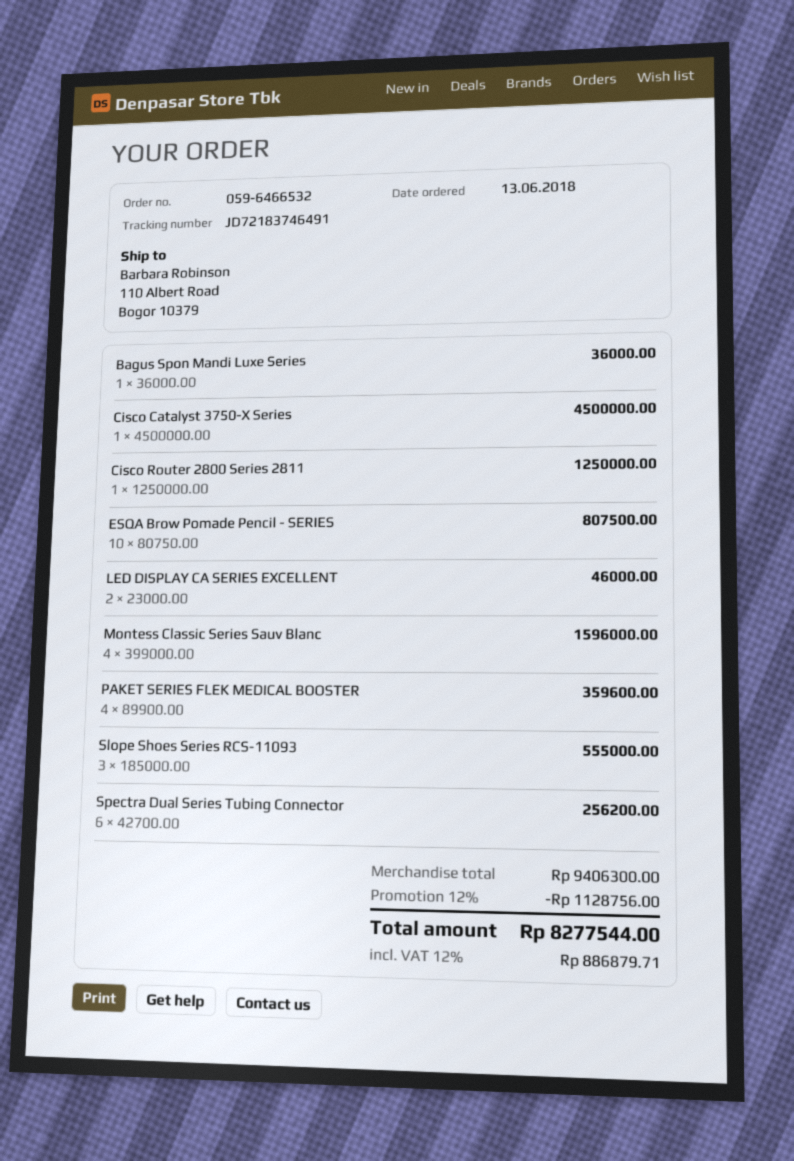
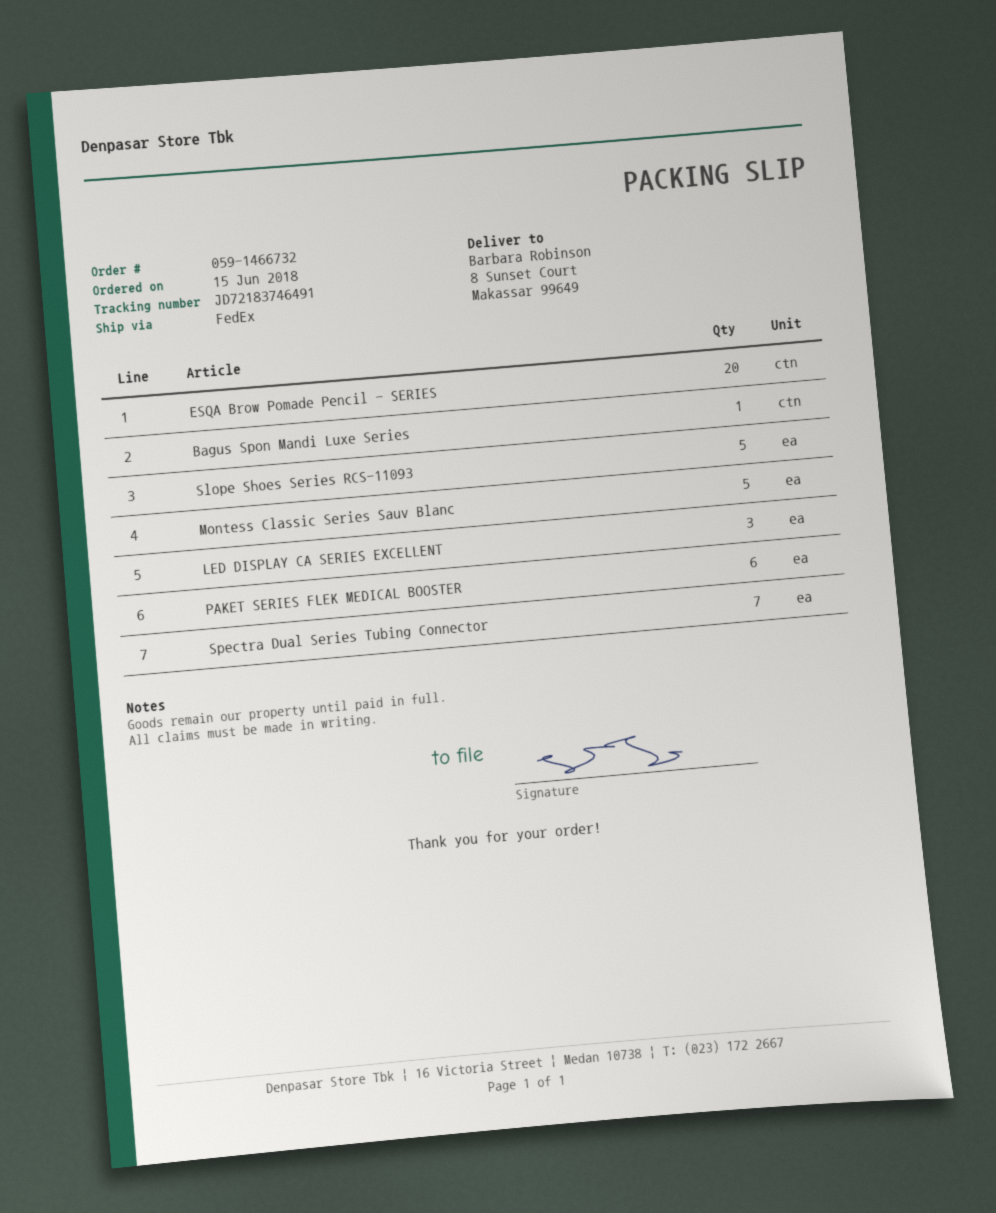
order number: 059-6466532 -> 059-1466732
order date: 2018-06-13 -> 2018-06-15
ship to: 110 Albert Road, Bogor 10379 -> 8 Sunset Court, Makassar 99649
Cisco Catalyst 3750-X Series: 1 -> none
Cisco Router 2800 Series 2811: 1 -> none
ESQA Brow Pomade Pencil - SERIES: 10 -> 20
LED DISPLAY CA SERIES EXCELLENT: 2 -> 3
Montess Classic Series Sauv Blanc: 4 -> 5
PAKET SERIES FLEK MEDICAL BOOSTER: 4 -> 6
Slope Shoes Series RCS-11093: 3 -> 5
Spectra Dual Series Tubing Connector: 6 -> 7

